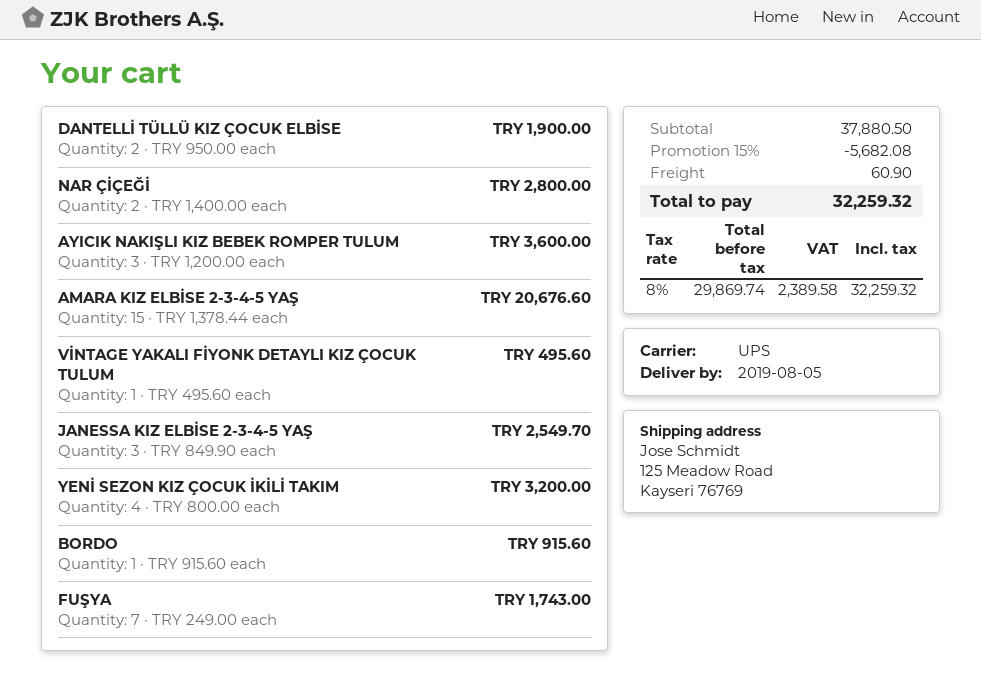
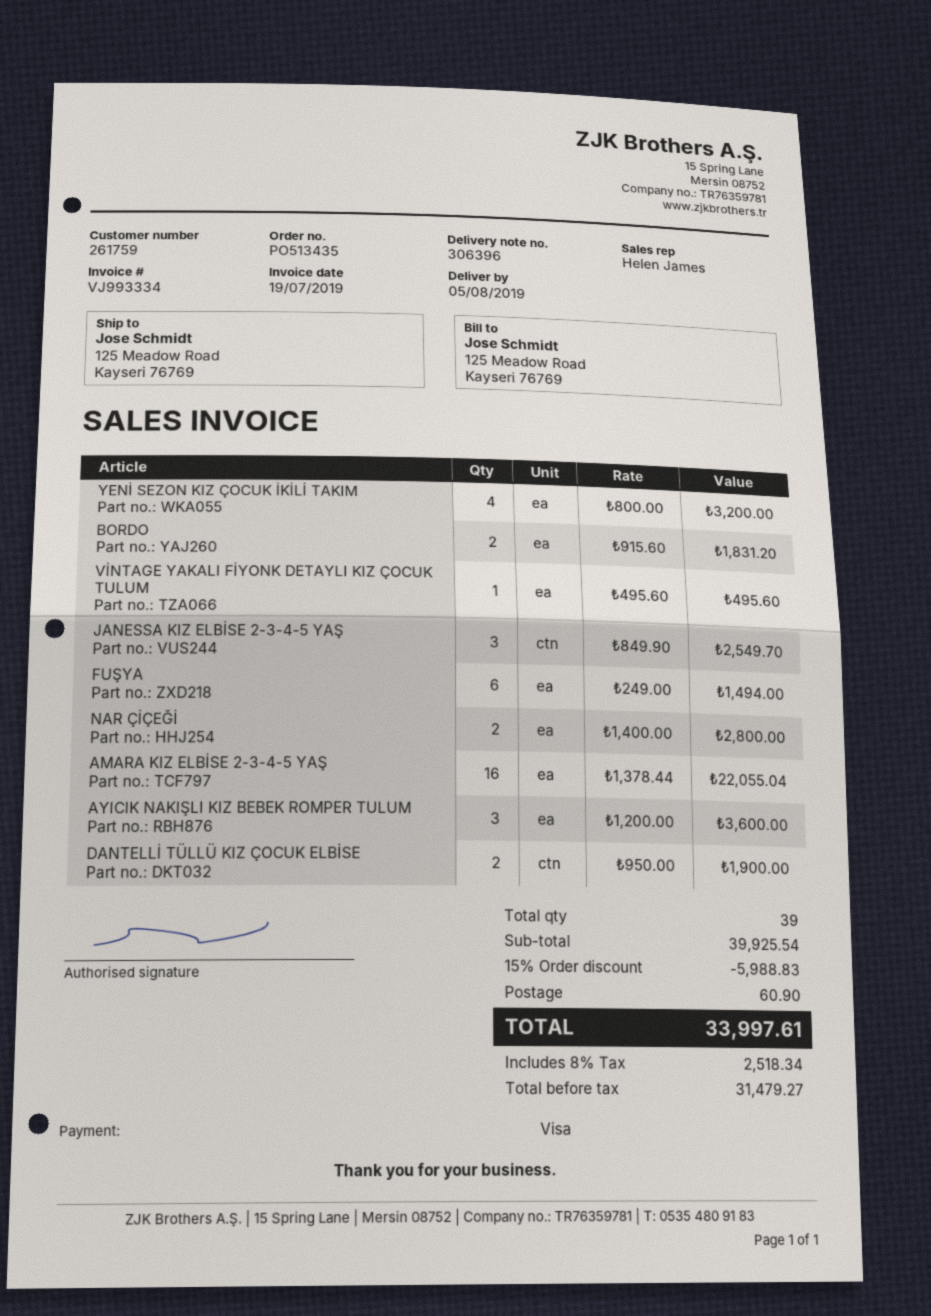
AMARA KIZ ELBİSE 2-3-4-5 YAŞ: 15 x 1378.44 = 20676.60 -> 16 x 1378.44 = 22055.04
BORDO: 1 x 915.60 = 915.60 -> 2 x 915.60 = 1831.20
FUŞYA: 7 x 249.00 = 1743.00 -> 6 x 249.00 = 1494.00
subtotal: 37880.50 -> 39925.54
discount: 15% = 5682.08 -> 15% = 5988.83
net: 29869.74 -> 31479.27
tax: 8% = 2389.58 -> 8% = 2518.34
total: 32259.32 -> 33997.61

